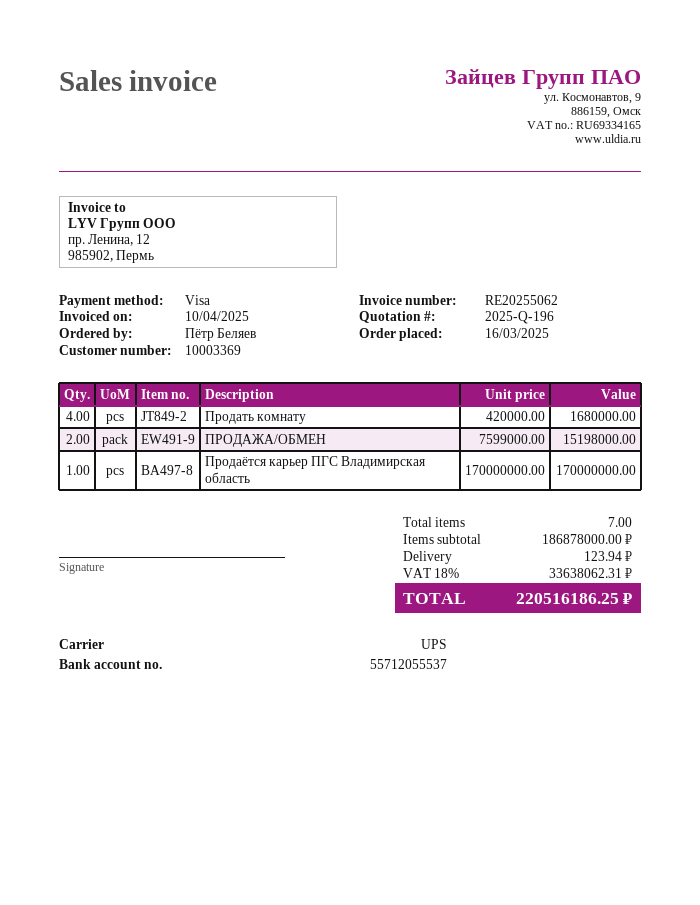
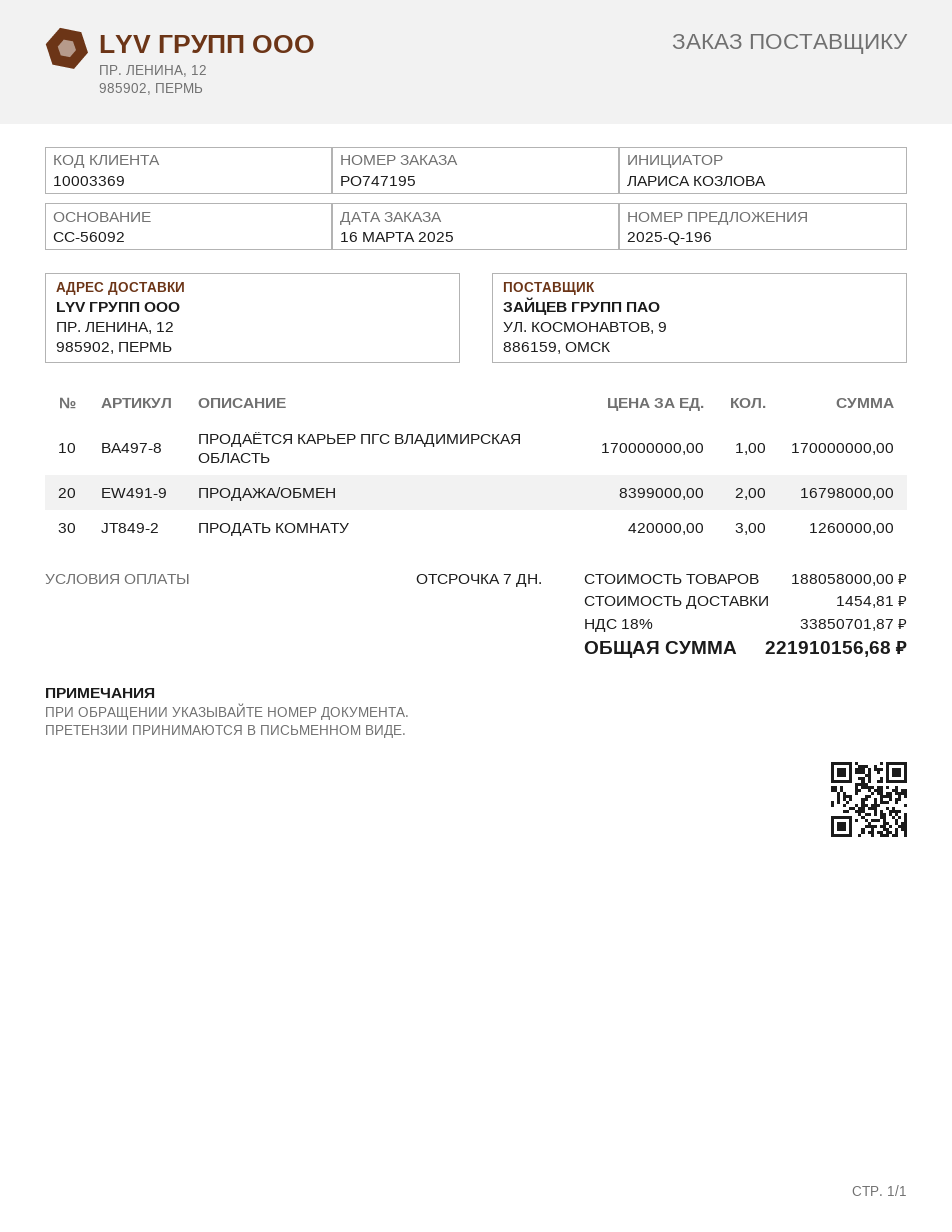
ordered by: Пётр Беляев -> ЛАРИСА КОЗЛОВА
Продать комнату: 4 x 420000.00 = 1680000.00 -> 3 x 420000.00 = 1260000.00
ПРОДАЖА/ОБМЕН: 2 x 7599000.00 = 15198000.00 -> 2 x 8399000.00 = 16798000.00
subtotal: 186878000.00 -> 188058000.00
shipping: 123.94 -> 1454.81
tax: 18% = 33638062.31 -> 18% = 33850701.87
total: 220516186.25 -> 221910156.68

